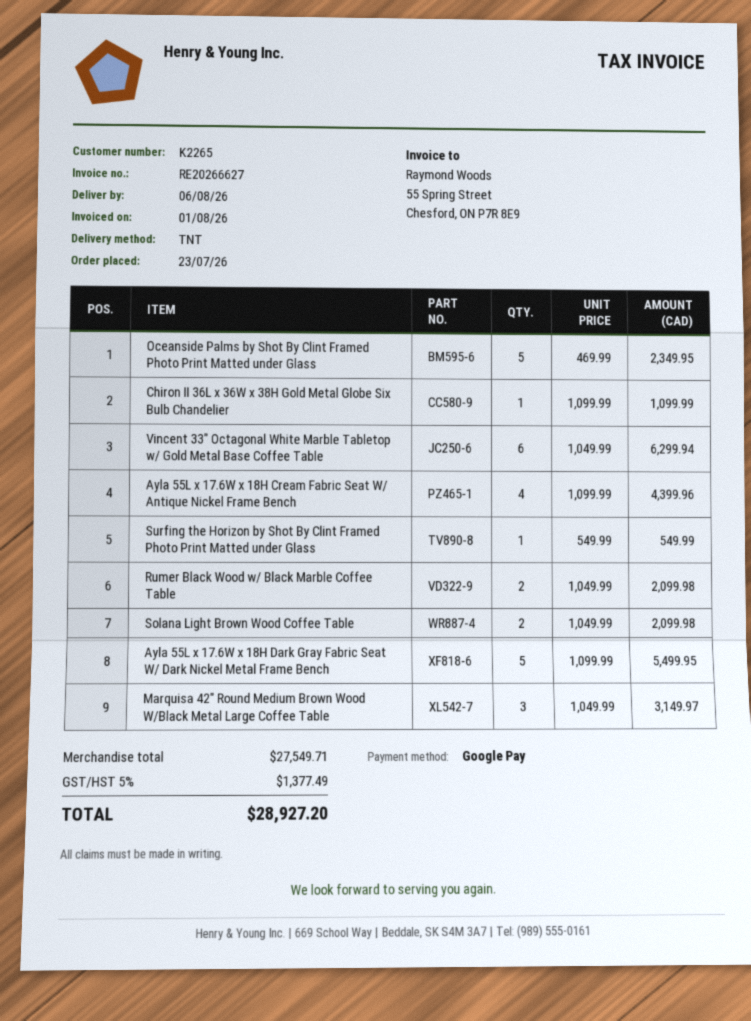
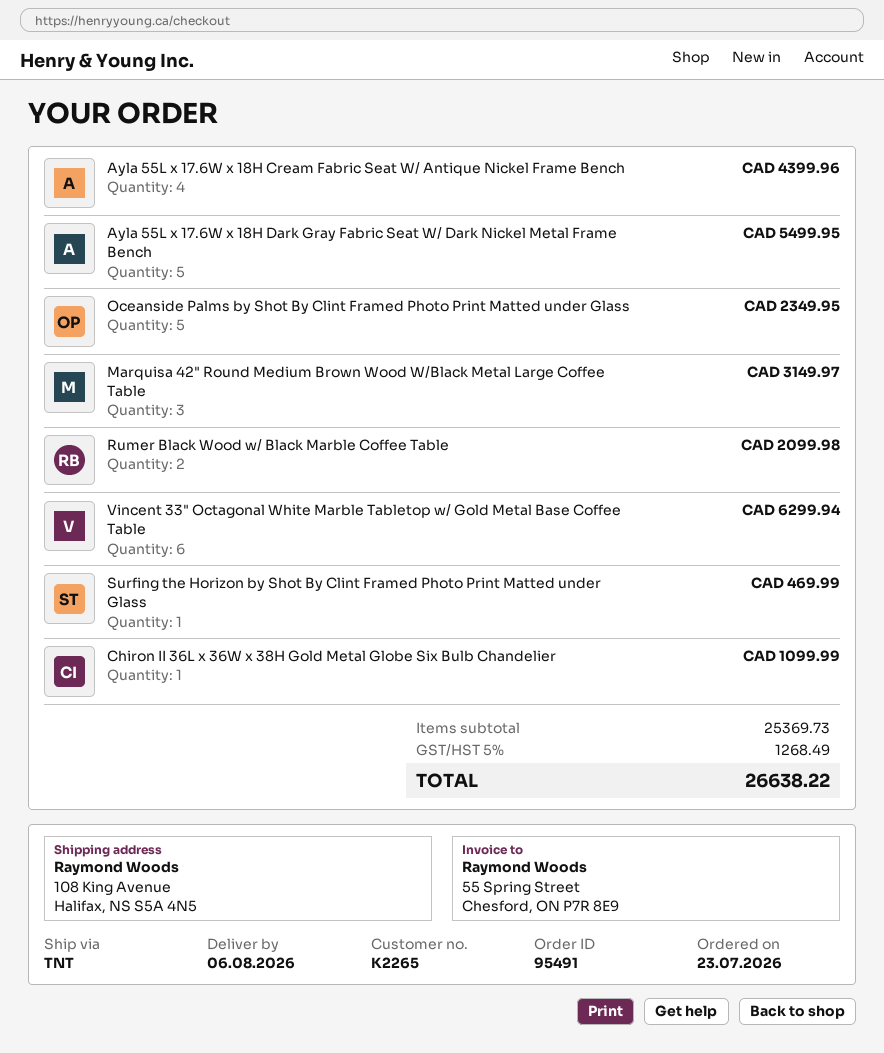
Surfing the Horizon by Shot By Clint Framed Photo Print Matted under Glass: 1 for 549.99 -> 1 for 469.99
Solana Light Brown Wood Coffee Table: 2 for 2099.98 -> none
subtotal: 27549.71 -> 25369.73
tax: 5% = 1377.49 -> 5% = 1268.49
total: 28927.20 -> 26638.22

